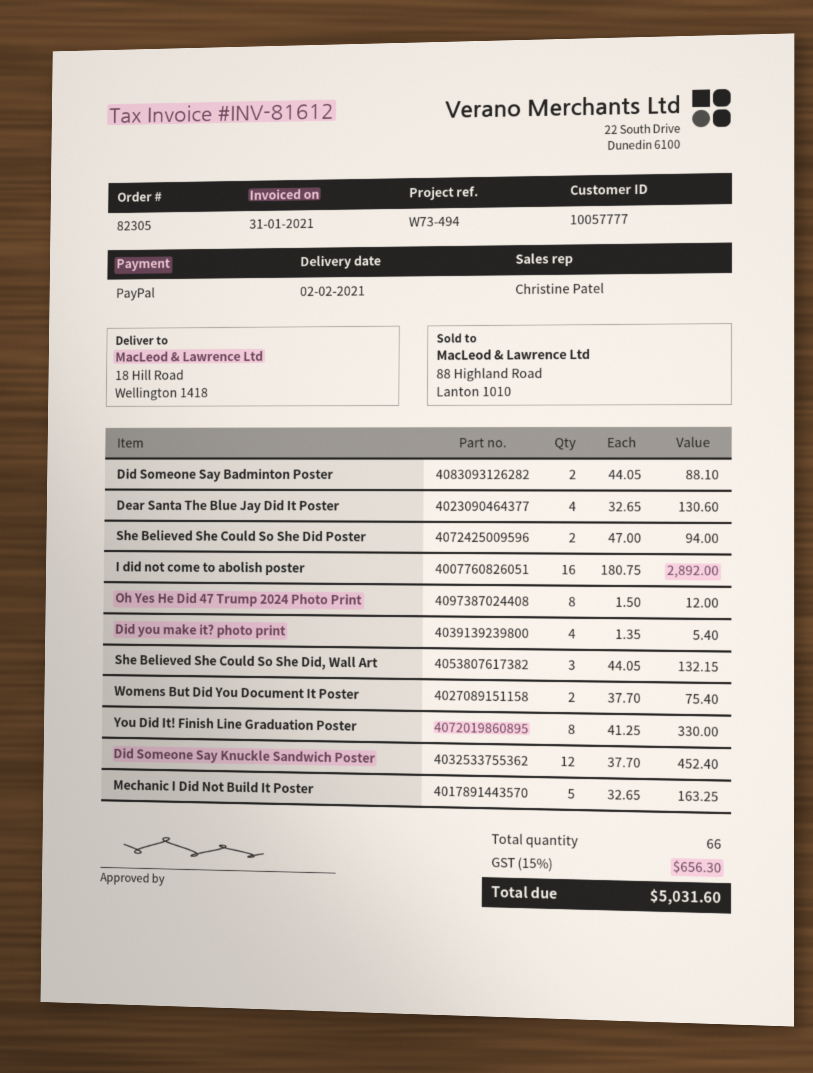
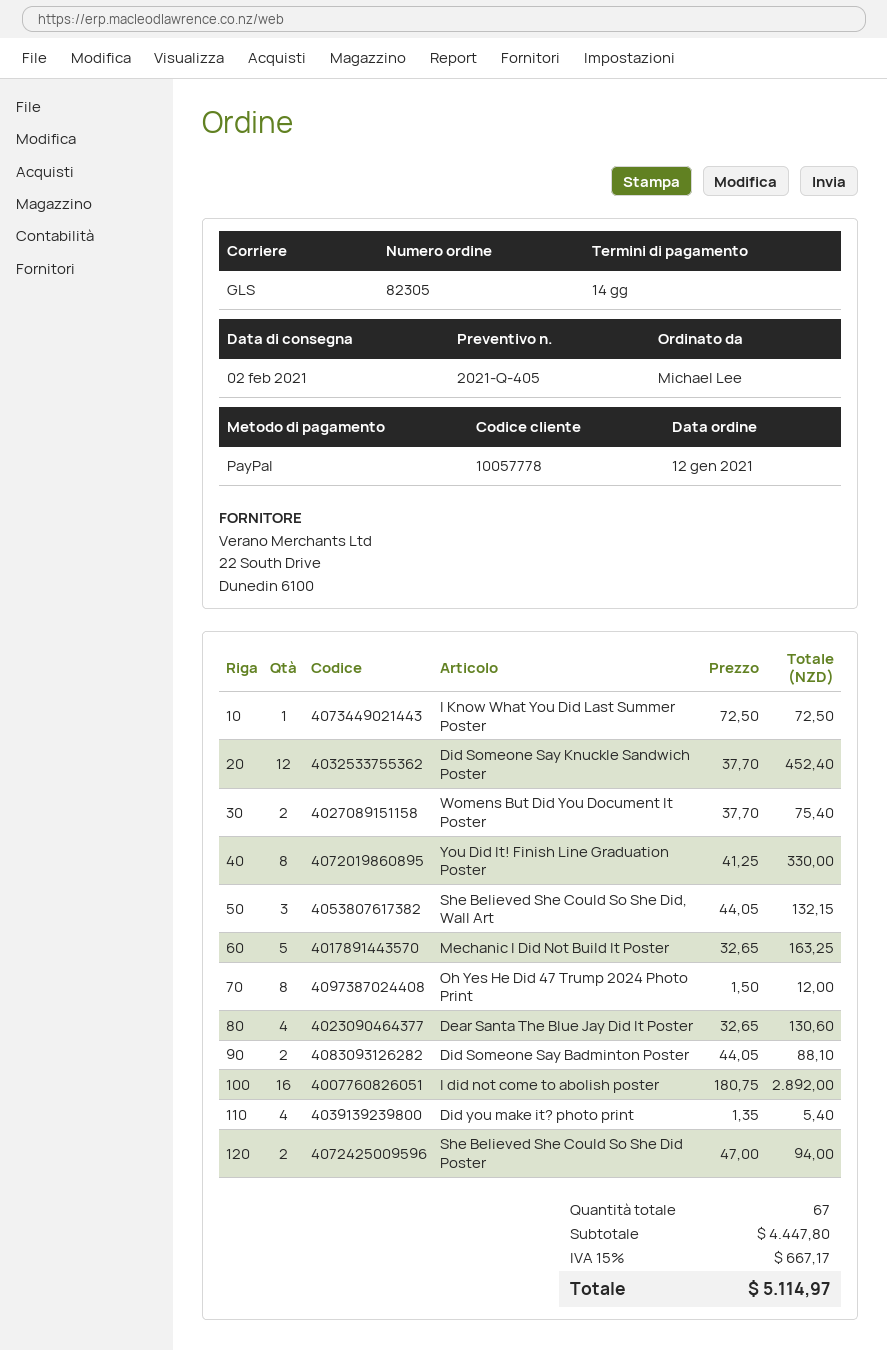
customer number: 10057777 -> 10057778
I Know What You Did Last Summer Poster: none -> 1 x 72.50 = 72.50
total quantity: 66 -> 67
tax: 15% = 656.30 -> 15% = 667.17
total: 5031.60 -> 5114.97

